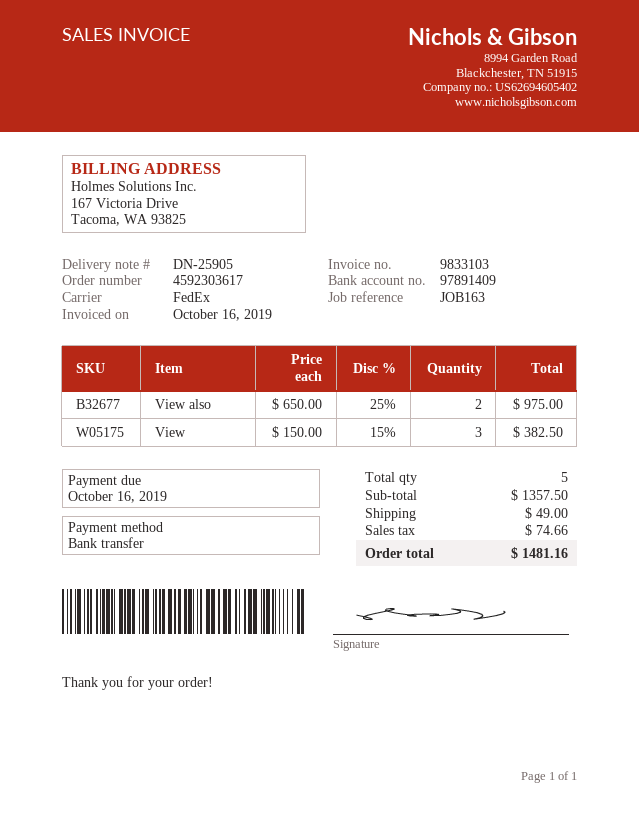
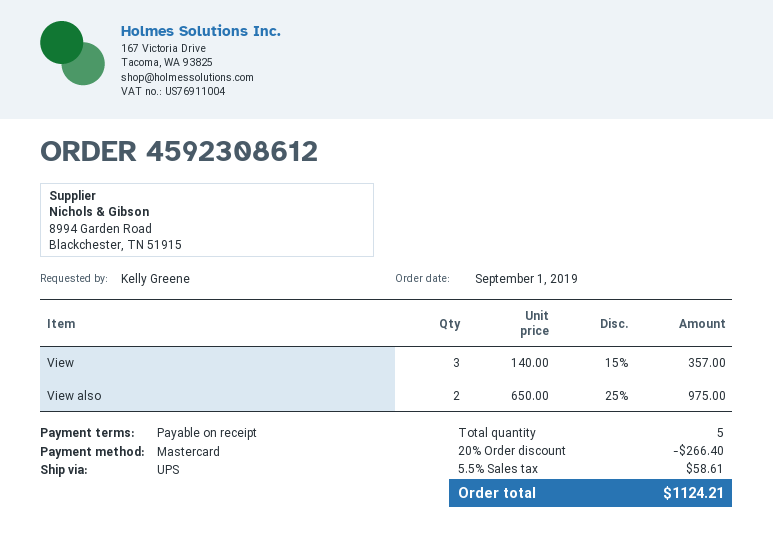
order number: 4592303617 -> 4592308612
payment method: bank transfer -> Mastercard
shipping method: FedEx -> UPS
View: 3 x 150.00 - 15% = 382.50 -> 3 x 140.00 - 15% = 357.00
discount: none -> 20% = 266.40
shipping: 49.00 -> none
tax: 74.66 -> 58.61
total: 1481.16 -> 1124.21

